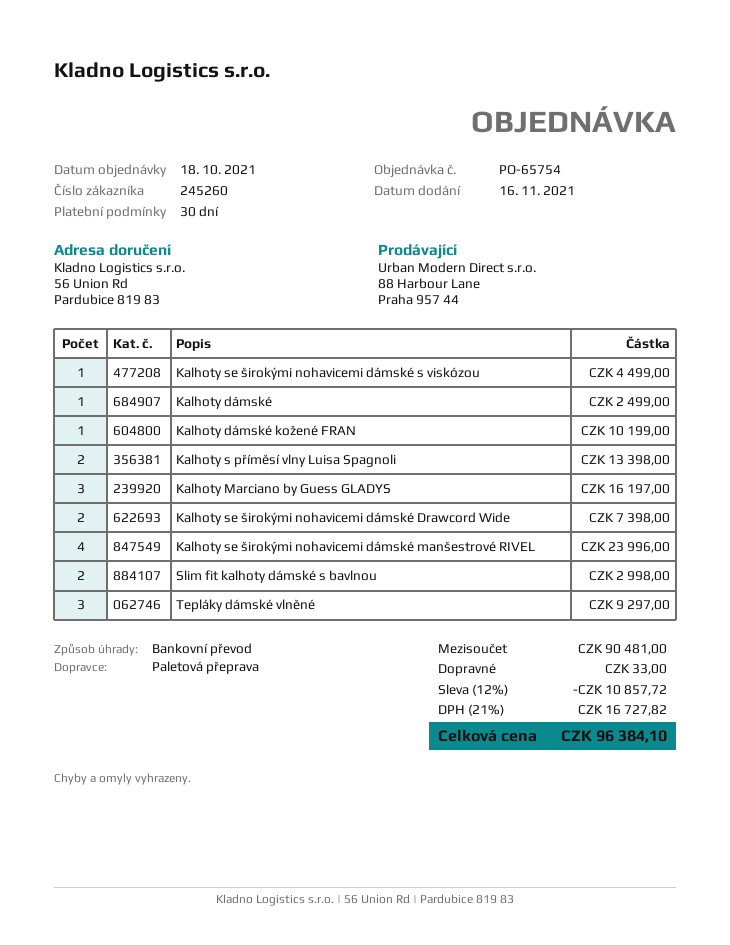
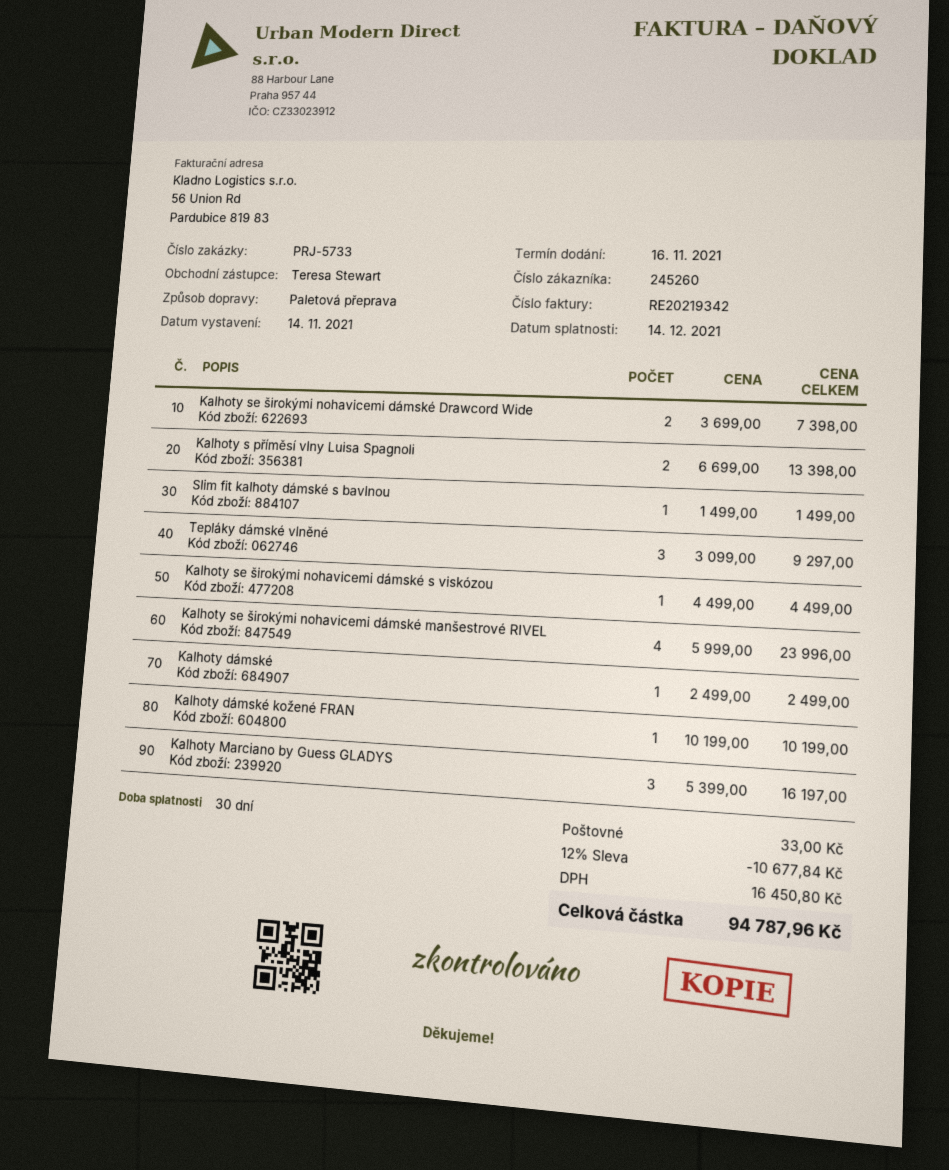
Slim fit kalhoty dámské s bavlnou: 2 for 2998.00 -> 1 for 1499.00
discount: 12% = 10857.72 -> 12% = 10677.84
tax: 16727.82 -> 16450.80
total: 96384.10 -> 94787.96

